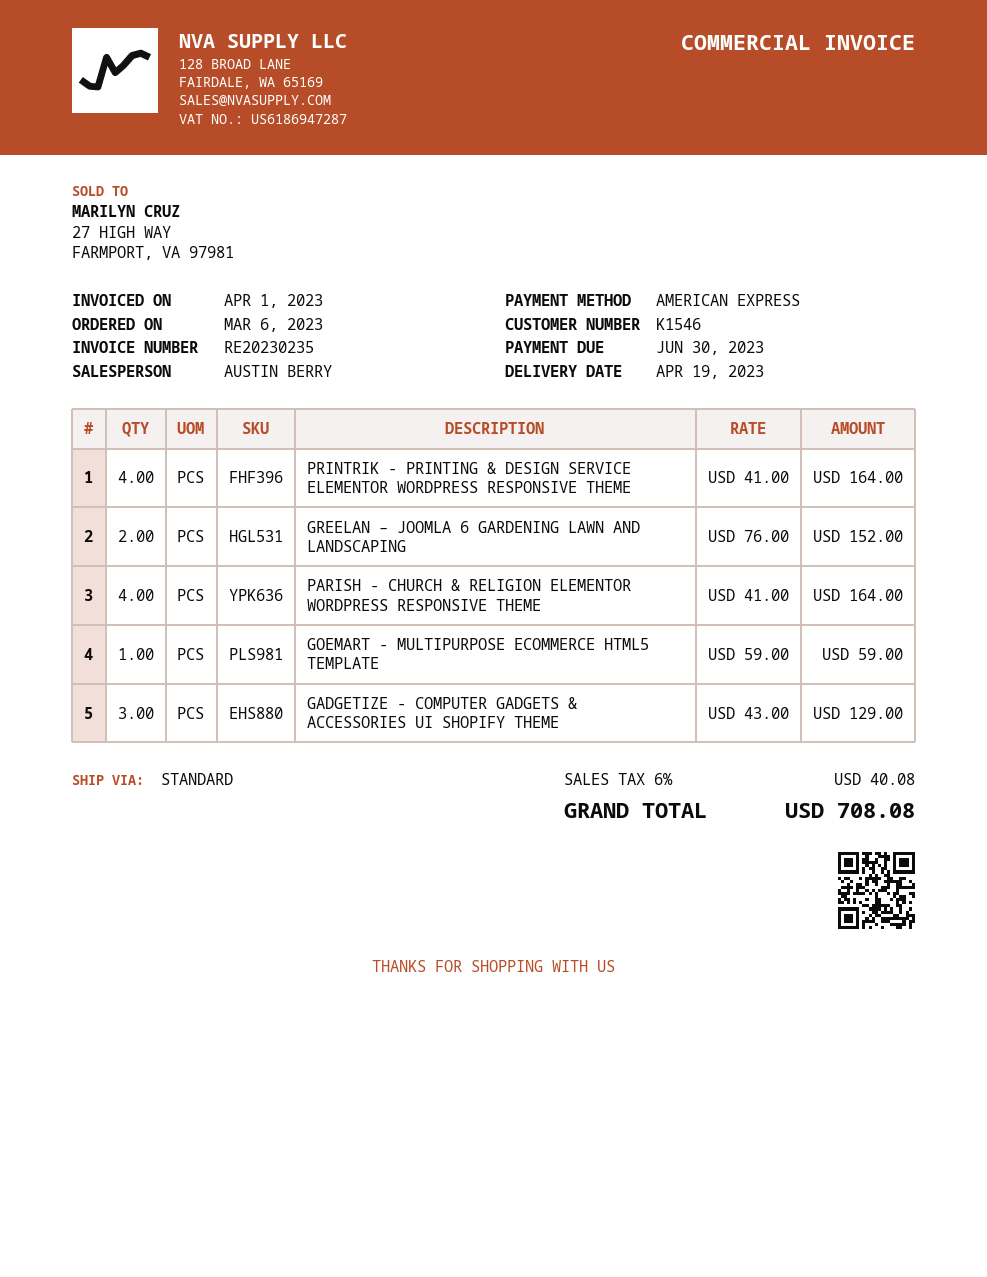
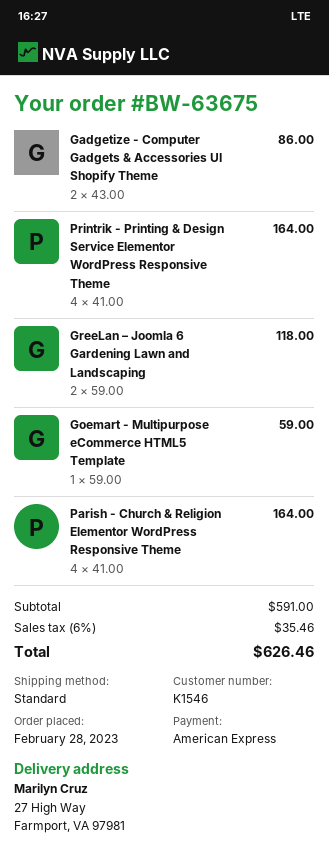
order date: 2023-03-06 -> 2023-02-28
GREELAN – JOOMLA 6 GARDENING LAWN AND LANDSCAPING: 2 x 76.00 = 152.00 -> 2 x 59.00 = 118.00
GADGETIZE - COMPUTER GADGETS & ACCESSORIES UI SHOPIFY THEME: 3 x 43.00 = 129.00 -> 2 x 43.00 = 86.00
tax: 6% = 40.08 -> 6% = 35.46
total: 708.08 -> 626.46

